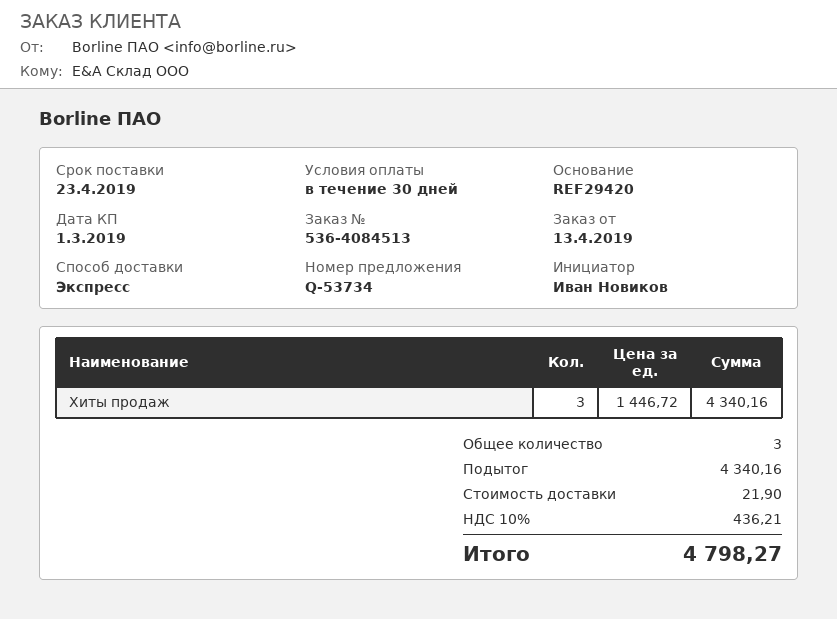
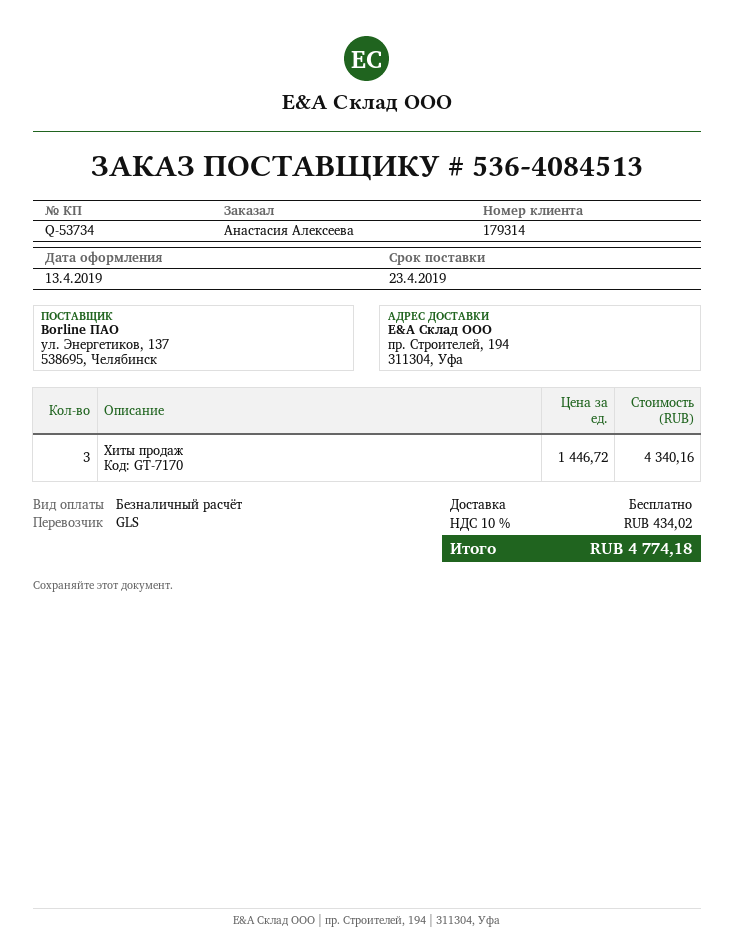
ordered by: Иван Новиков -> Анастасия Алексеева
shipping method: express -> GLS
shipping: 21.90 -> 0.00
tax: 10% = 436.21 -> 10% = 434.02
total: 4798.27 -> 4774.18

